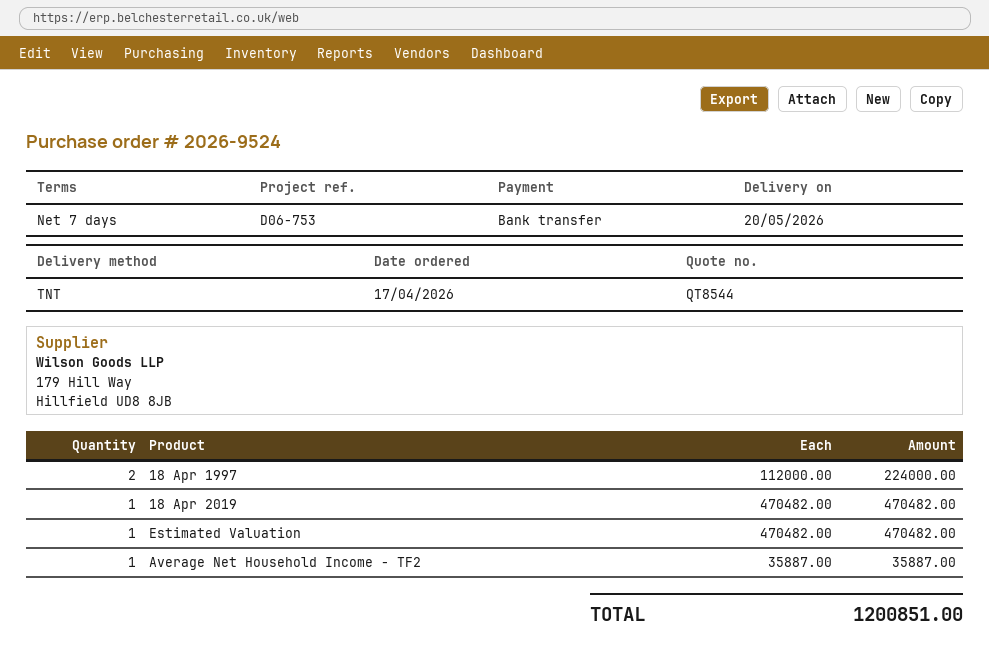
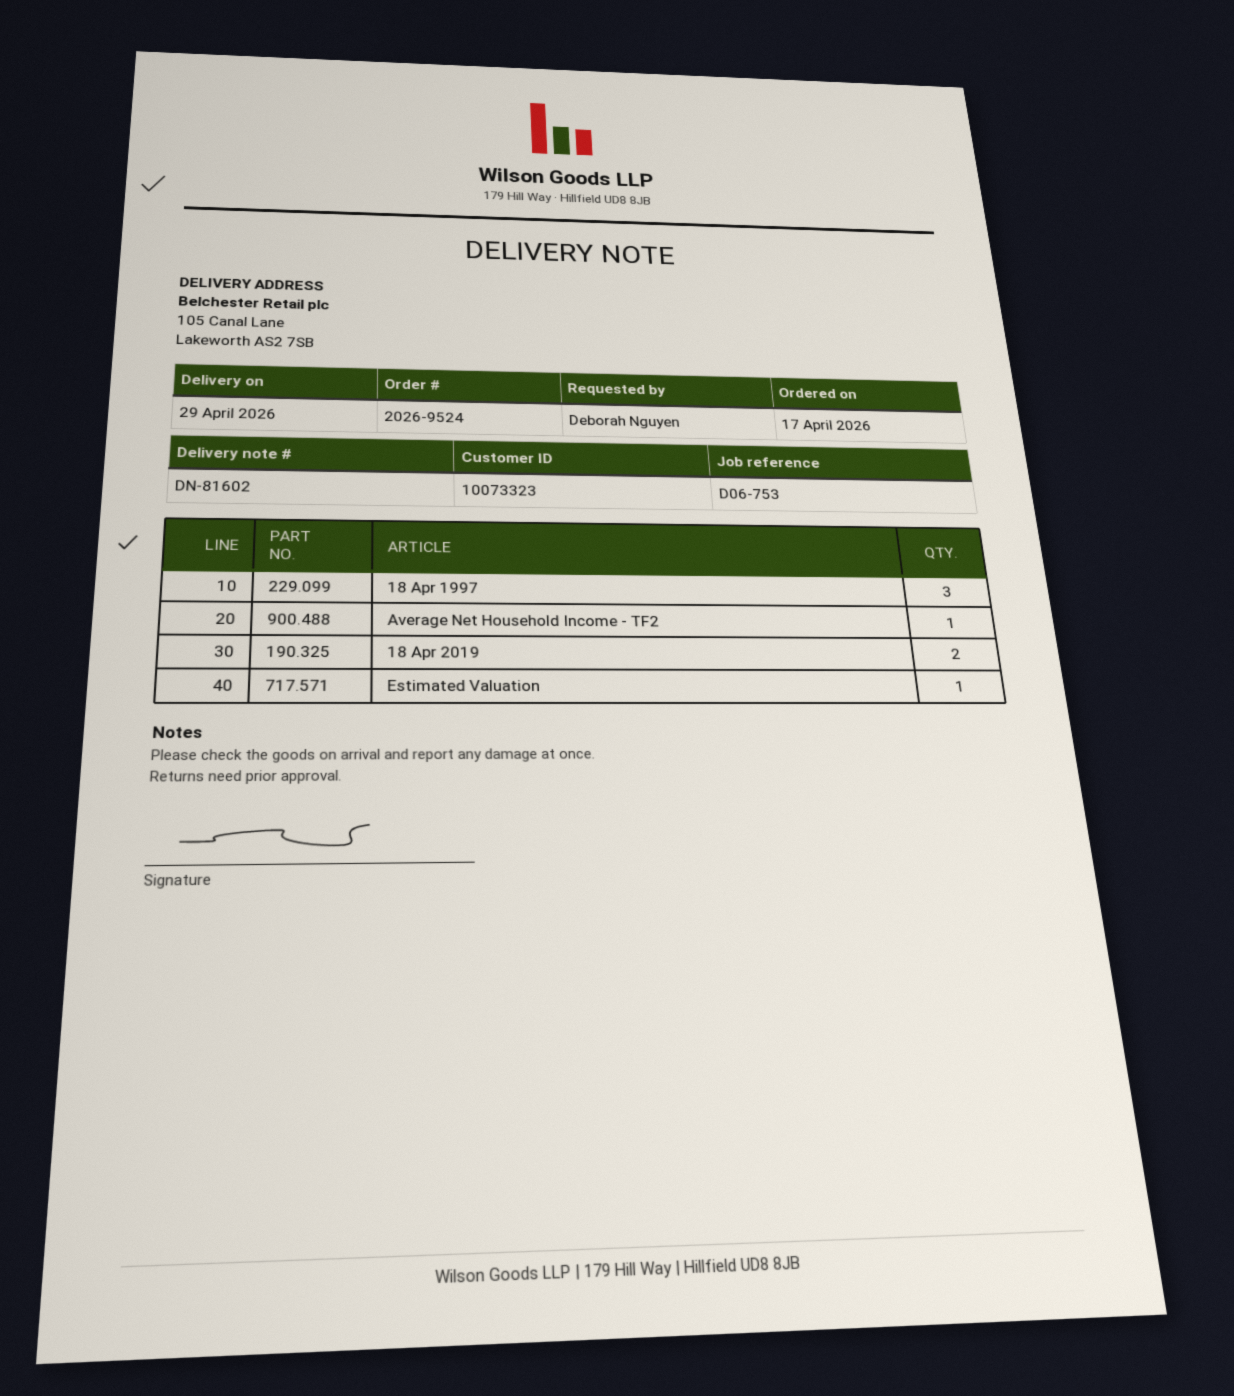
delivery date: 2026-05-20 -> 2026-04-29
18 Apr 1997: 2 -> 3
18 Apr 2019: 1 -> 2

